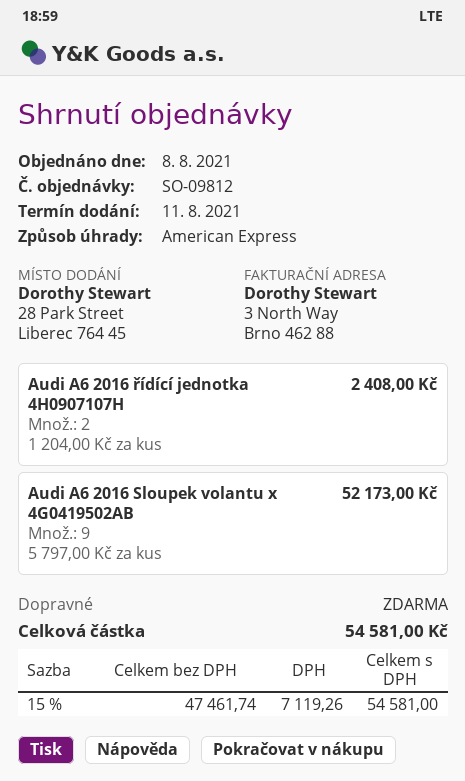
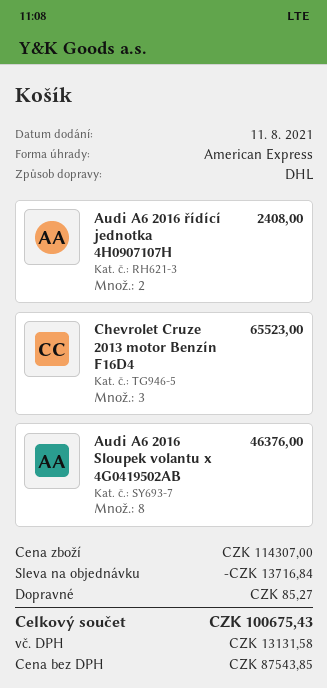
Audi A6 2016 Sloupek volantu x 4G0419502AB: 9 for 52173.00 -> 8 for 46376.00
Chevrolet Cruze 2013 motor Benzín F16D4: none -> 3 for 65523.00
discount: none -> 13716.84
shipping: 0.00 -> 85.27
net: 47461.74 -> 87543.85
tax: 7119.26 -> 13131.58
total: 54581.00 -> 100675.43

